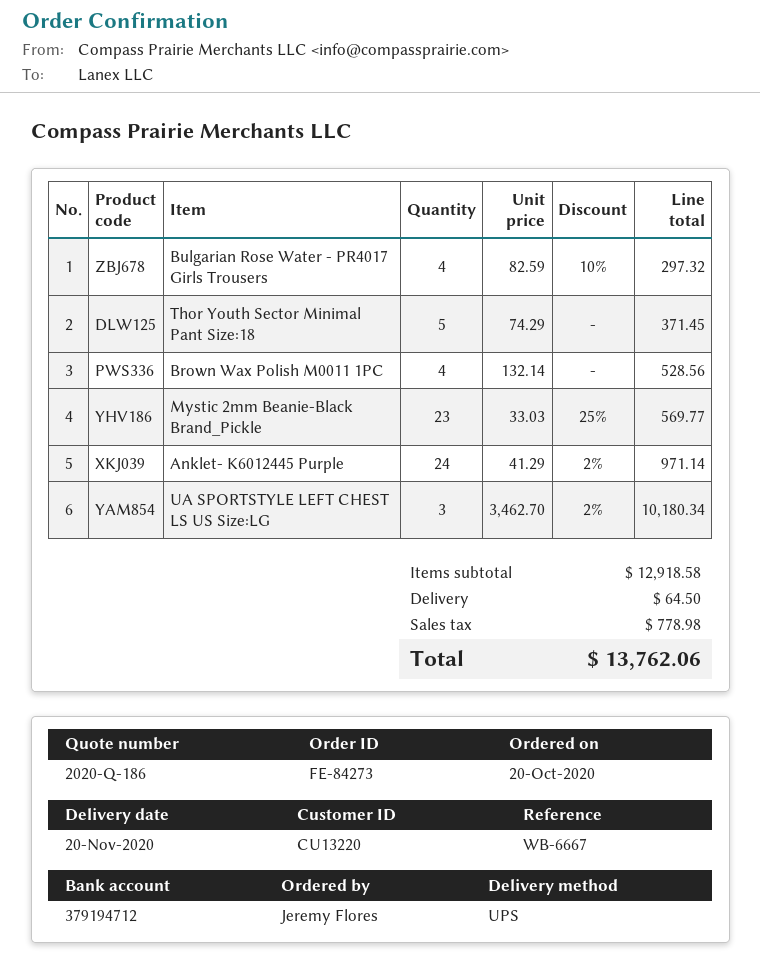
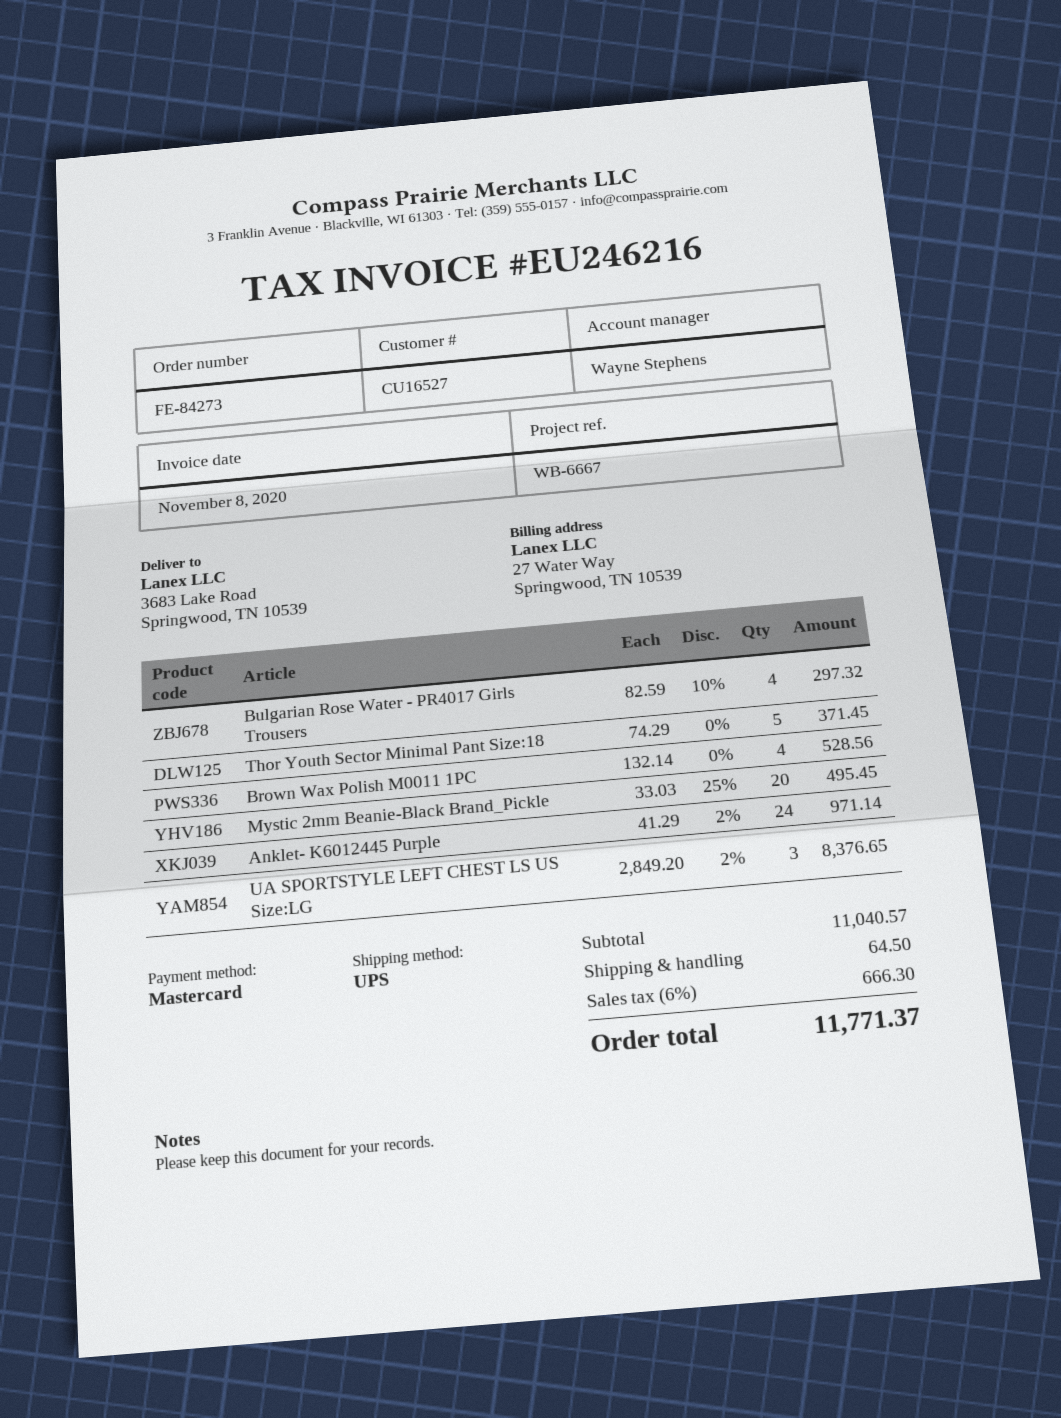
customer number: CU13220 -> CU16527
Mystic 2mm Beanie-Black Brand_Pickle: 23 x 33.03 - 25% = 569.77 -> 20 x 33.03 - 25% = 495.45
UA SPORTSTYLE LEFT CHEST LS US Size:LG: 3 x 3462.70 - 2% = 10180.34 -> 3 x 2849.20 - 2% = 8376.65
subtotal: 12918.58 -> 11040.57
tax: 778.98 -> 666.30
total: 13762.06 -> 11771.37

